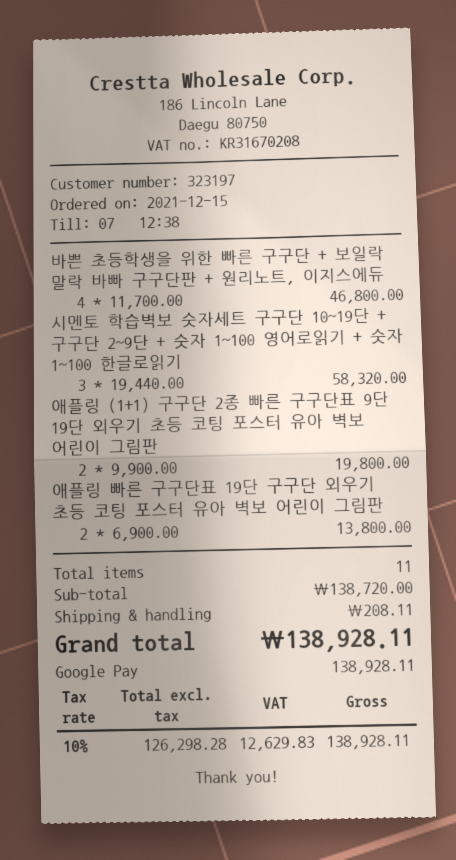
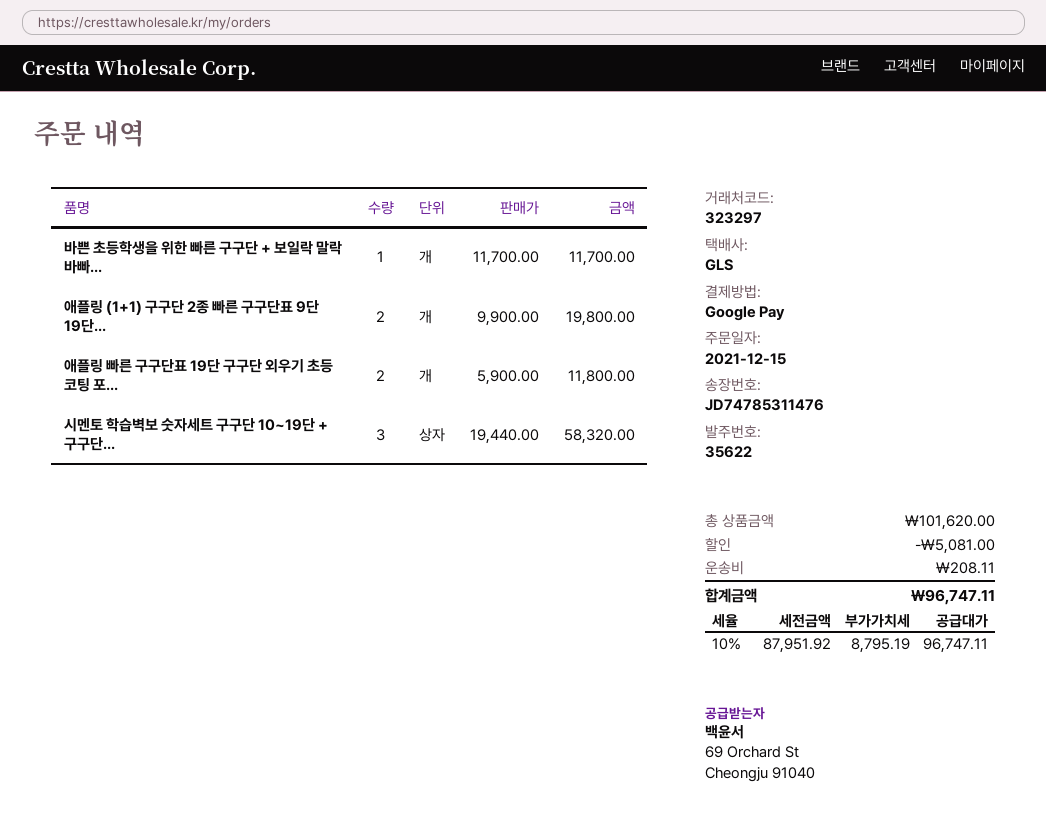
customer number: 323197 -> 323297
바쁜 초등학생을 위한 빠른 구구단 + 보일락 말락 바빠 구구단판 + 원리노트, 이지스에듀: 4 x 11700.00 = 46800.00 -> 1 x 11700.00 = 11700.00
애플링 빠른 구구단표 19단 구구단 외우기 초등 코팅 포스터 유아 벽보 어린이 그림판: 2 x 6900.00 = 13800.00 -> 2 x 5900.00 = 11800.00
subtotal: 138720.00 -> 101620.00
discount: none -> 5081.00
net: 126298.28 -> 87951.92
tax: 10% = 12629.83 -> 10% = 8795.19
total: 138928.11 -> 96747.11

